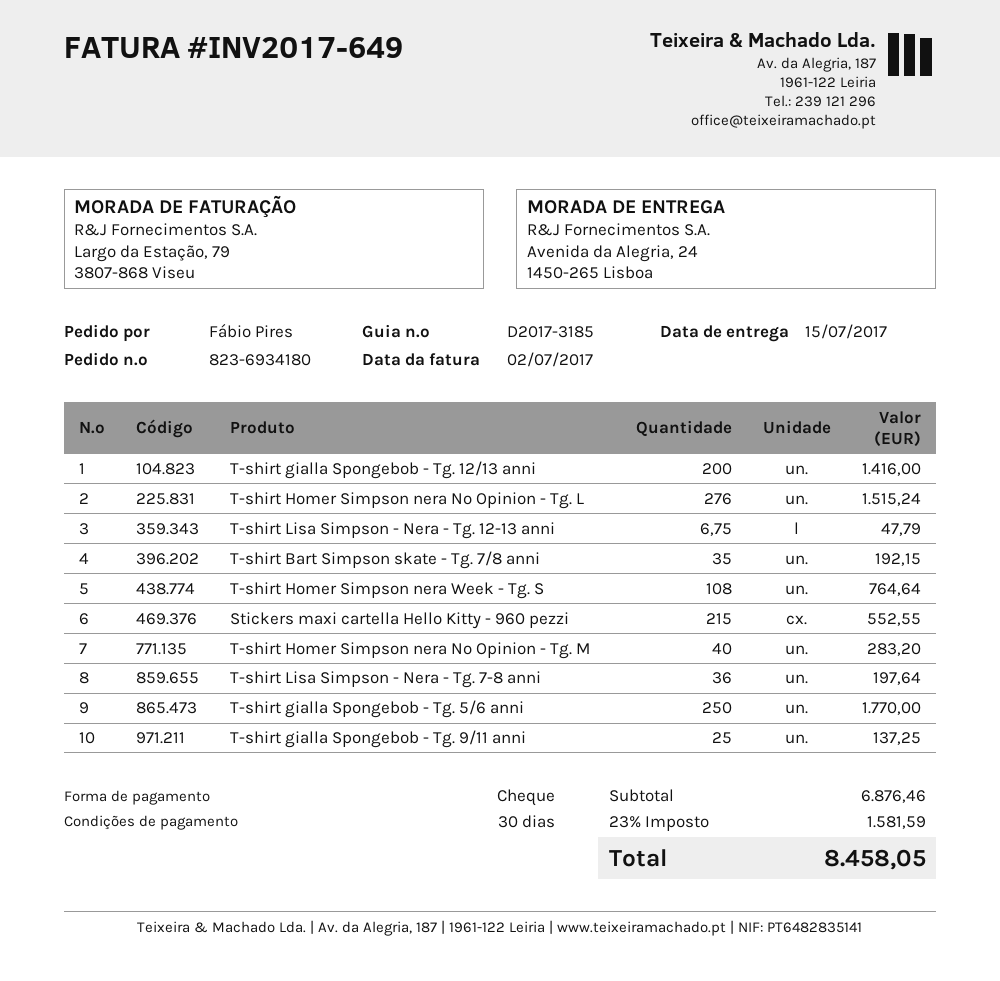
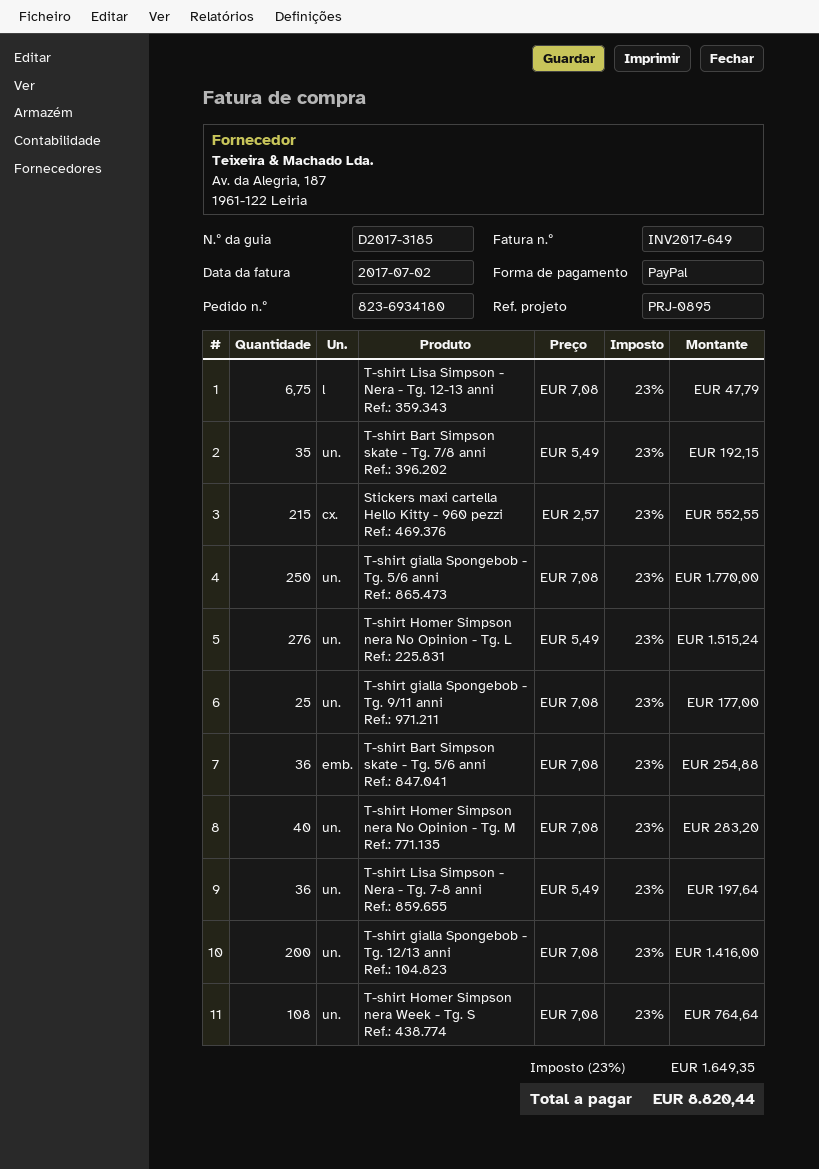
payment method: cheque -> PayPal
T-shirt gialla Spongebob - Tg. 9/11 anni: 25 for 137.25 -> 25 for 177.00
T-shirt Bart Simpson skate - Tg. 5/6 anni: none -> 36 for 254.88
tax: 23% = 1581.59 -> 23% = 1649.35
total: 8458.05 -> 8820.44

